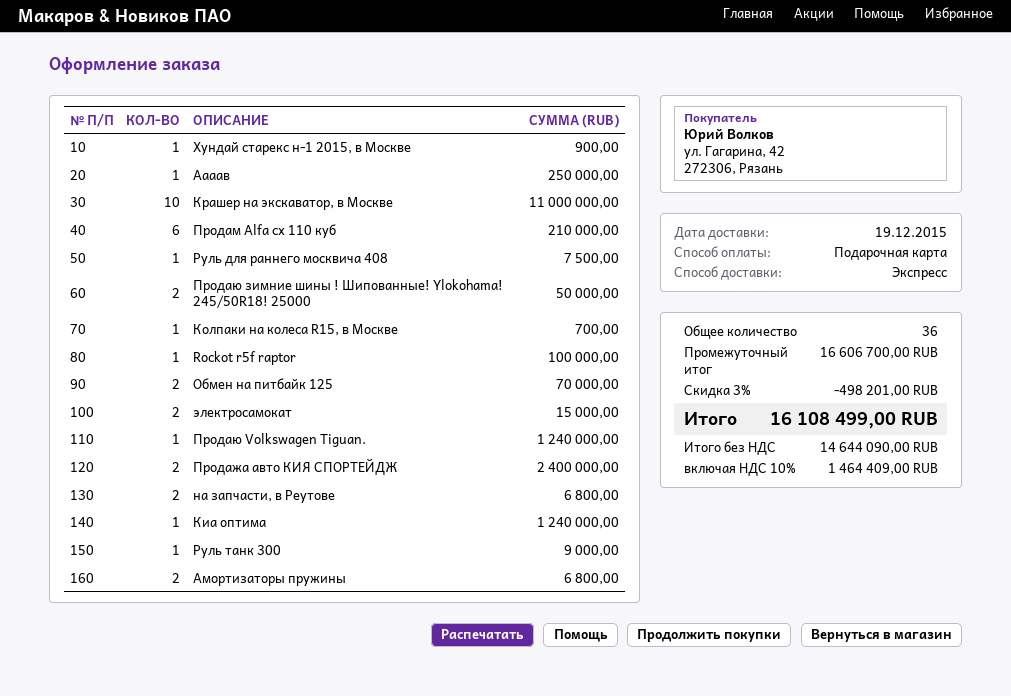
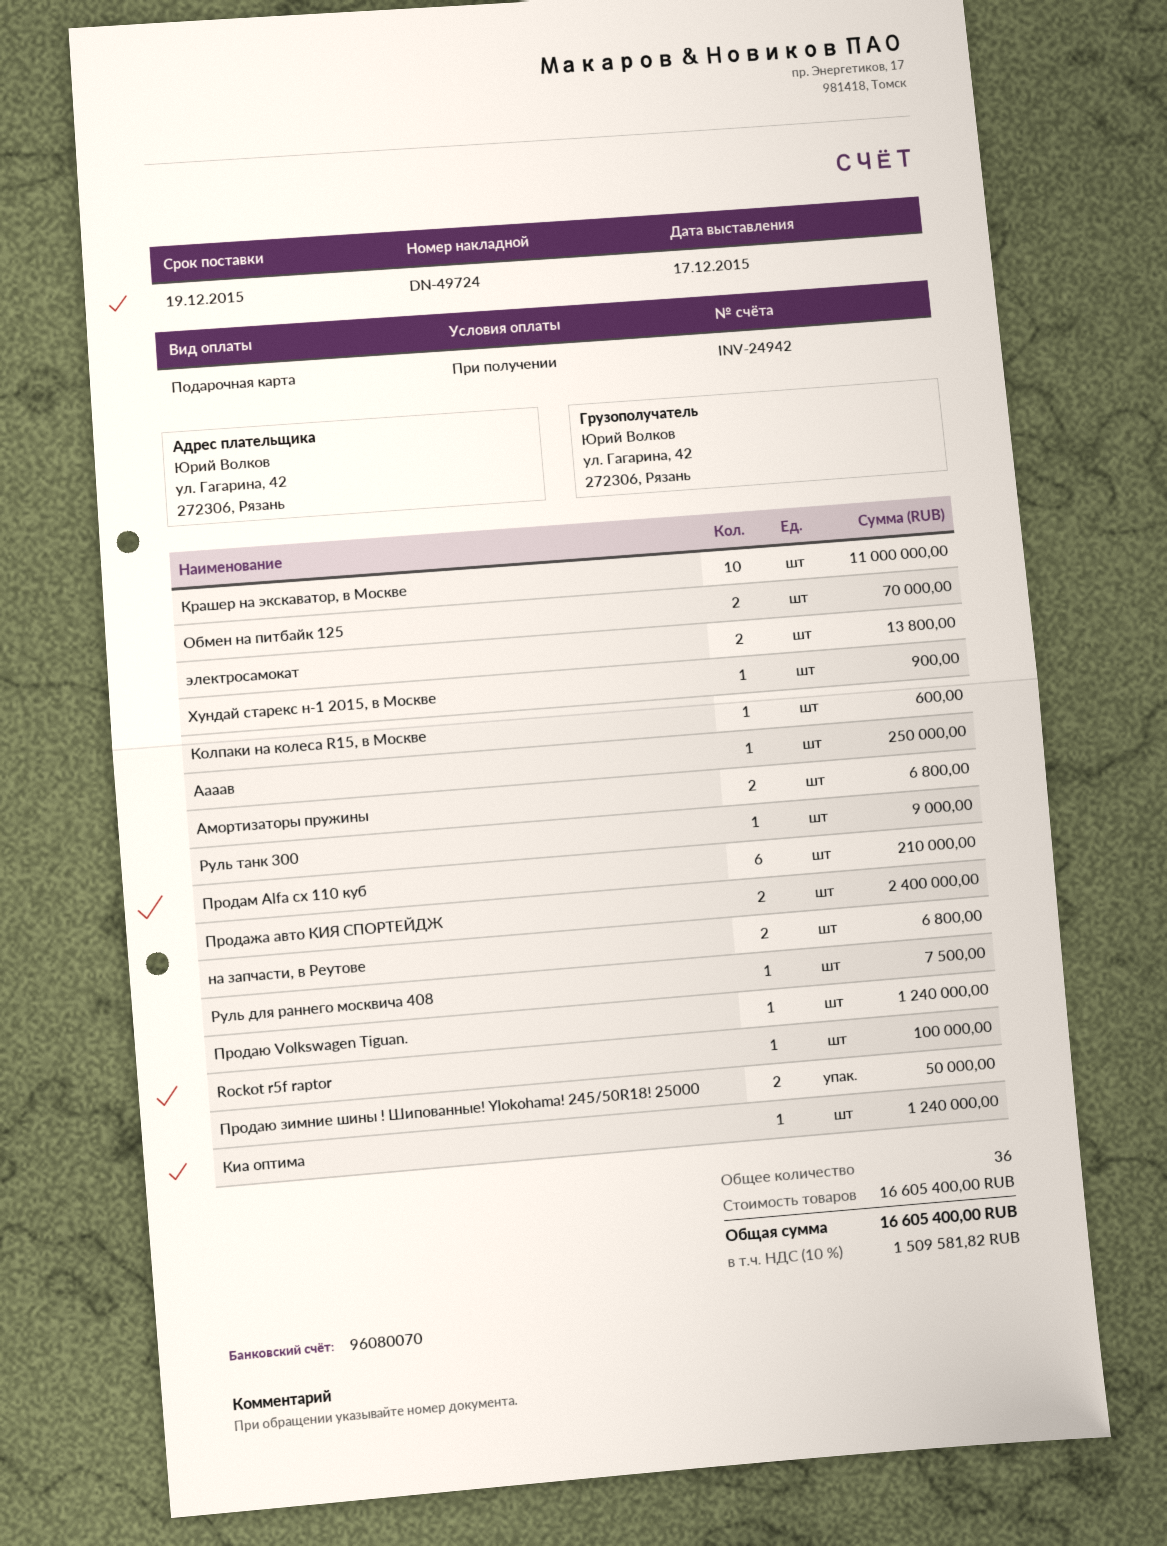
Колпаки на колеса R15, в Москве: 1 for 700.00 -> 1 for 600.00
электросамокат: 2 for 15000.00 -> 2 for 13800.00
subtotal: 16606700.00 -> 16605400.00
discount: 3% = 498201.00 -> none
tax: 10% = 1464409.00 -> 10% = 1509581.82
total: 16108499.00 -> 16605400.00

